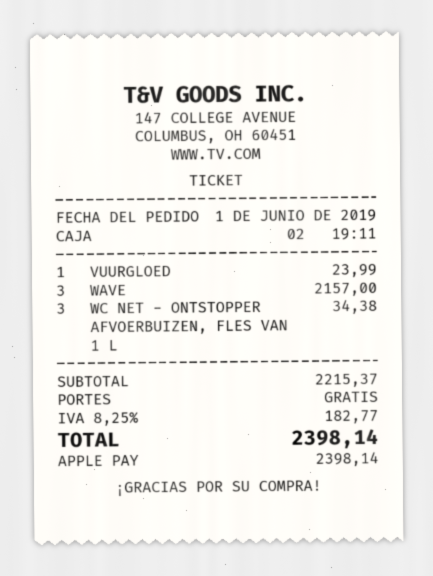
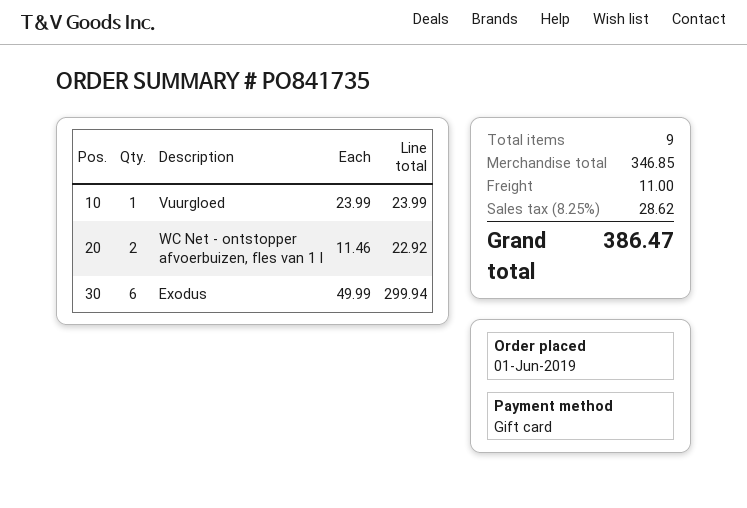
payment method: Apple Pay -> gift card
WAVE: 3 for 2157.00 -> none
WC NET - ONTSTOPPER AFVOERBUIZEN, FLES VAN 1 L: 3 for 34.38 -> 2 for 22.92
Exodus: none -> 6 for 299.94
subtotal: 2215.37 -> 346.85
shipping: 0.00 -> 11.00
tax: 8.25% = 182.77 -> 8.25% = 28.62
total: 2398.14 -> 386.47

